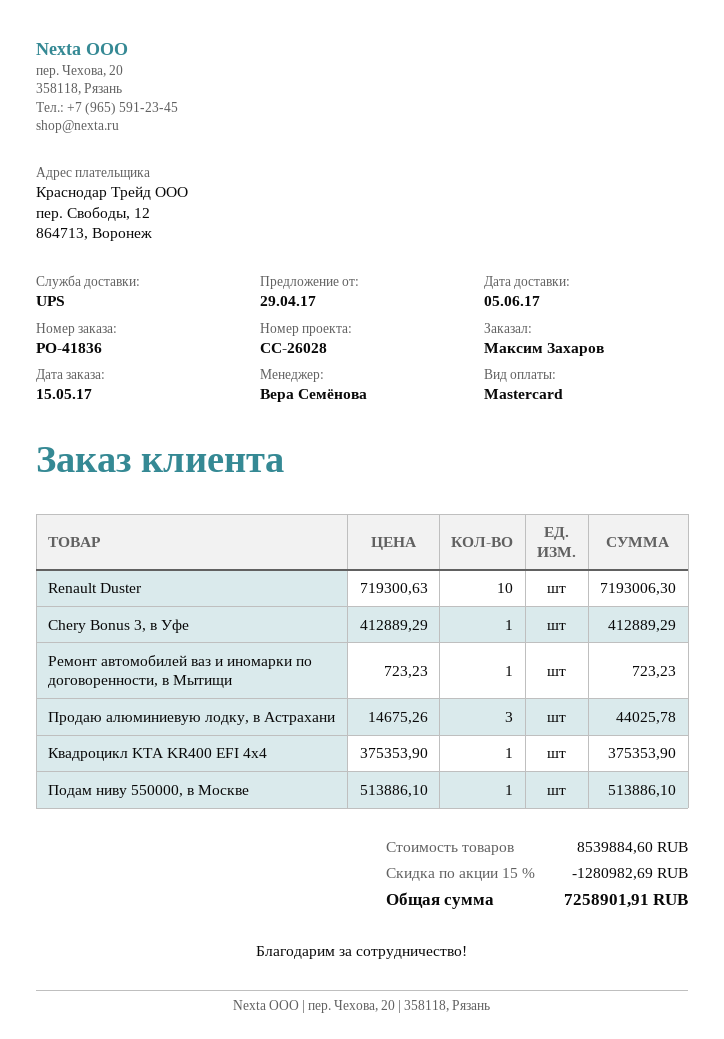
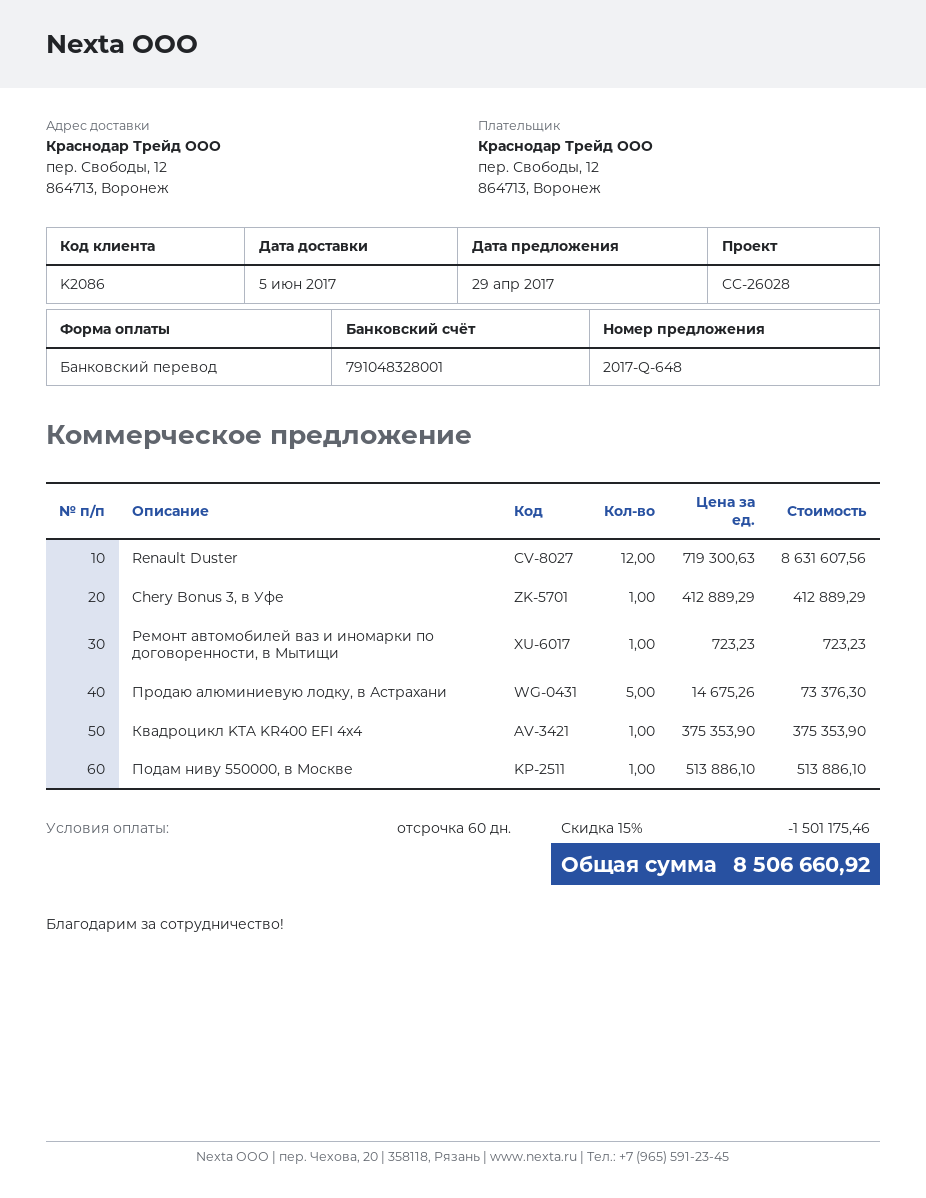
payment method: Mastercard -> bank transfer
Renault Duster: 10 x 719300.63 = 7193006.30 -> 12 x 719300.63 = 8631607.56
Продаю алюминиевую лодку, в Астрахани: 3 x 14675.26 = 44025.78 -> 5 x 14675.26 = 73376.30
discount: 15% = 1280982.69 -> 15% = 1501175.46
total: 7258901.91 -> 8506660.92

